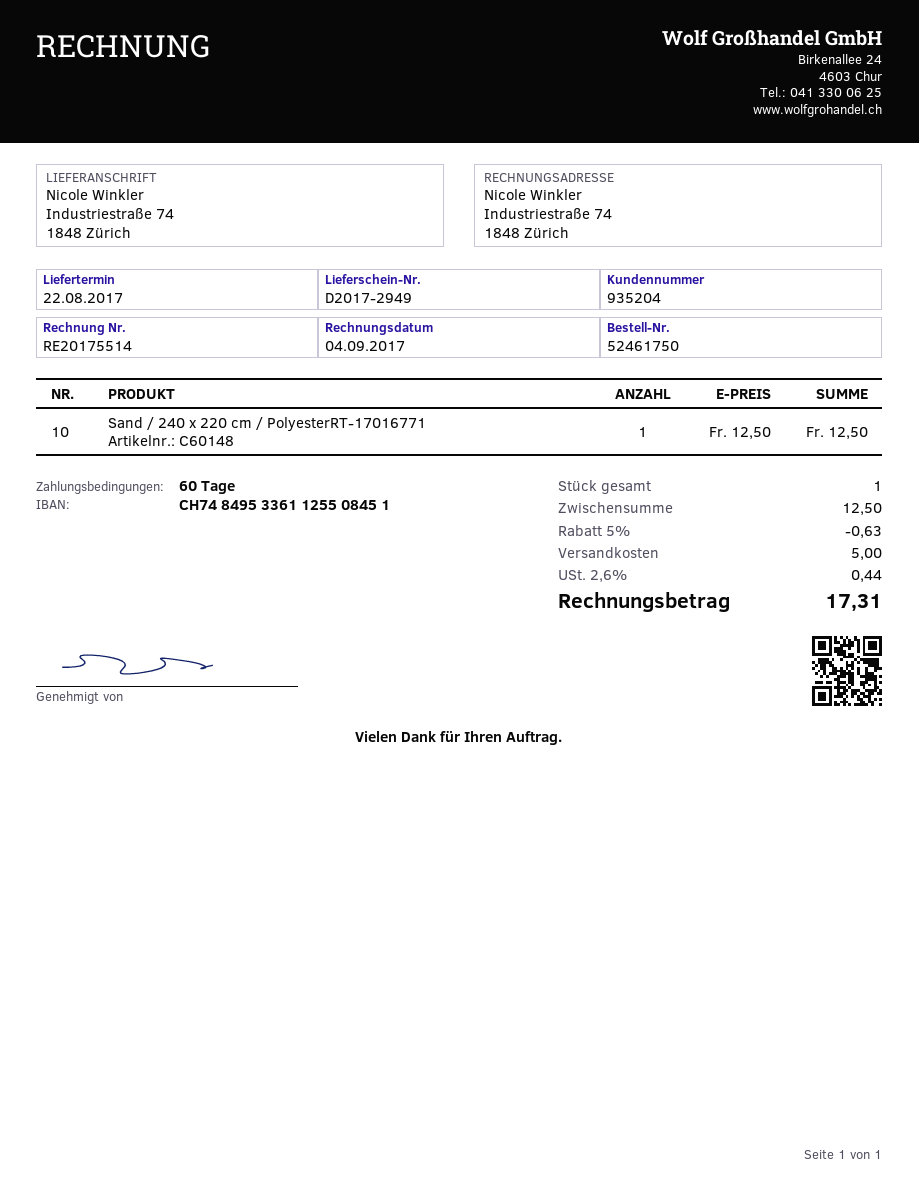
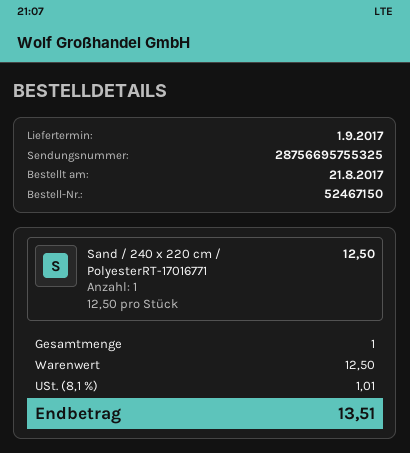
order number: 52461750 -> 52467150
delivery date: 2017-08-22 -> 2017-09-01
discount: 5% = 0.63 -> none
shipping: 5.00 -> none
tax: 2.6% = 0.44 -> 8.1% = 1.01
total: 17.31 -> 13.51

